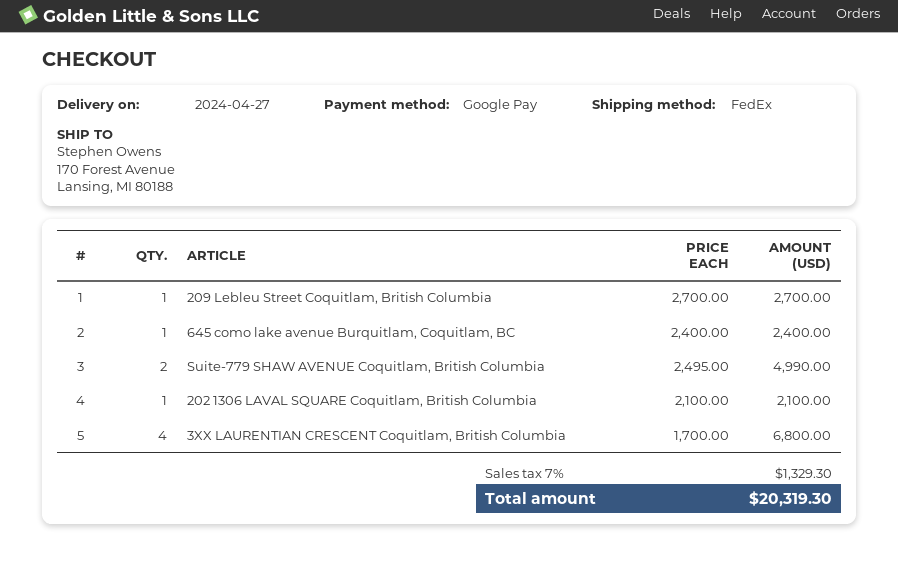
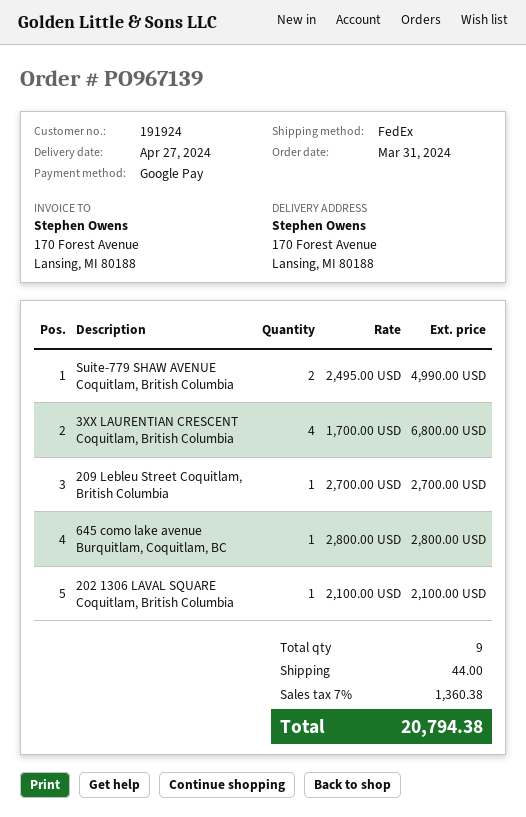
645 como lake avenue Burquitlam, Coquitlam, BC: 1 x 2400.00 = 2400.00 -> 1 x 2800.00 = 2800.00
shipping: none -> 44.00
tax: 7% = 1329.30 -> 7% = 1360.38
total: 20319.30 -> 20794.38

